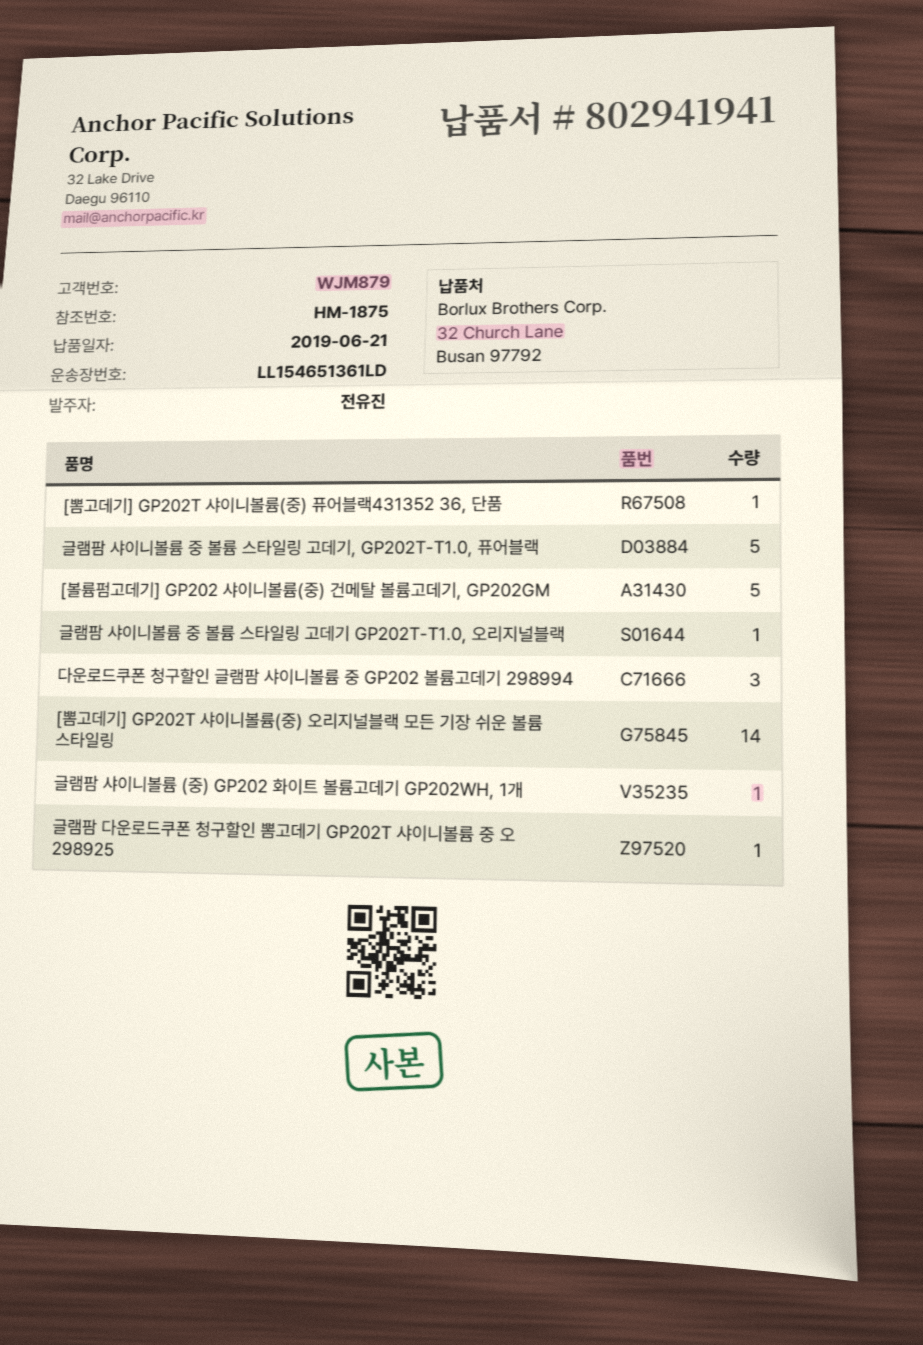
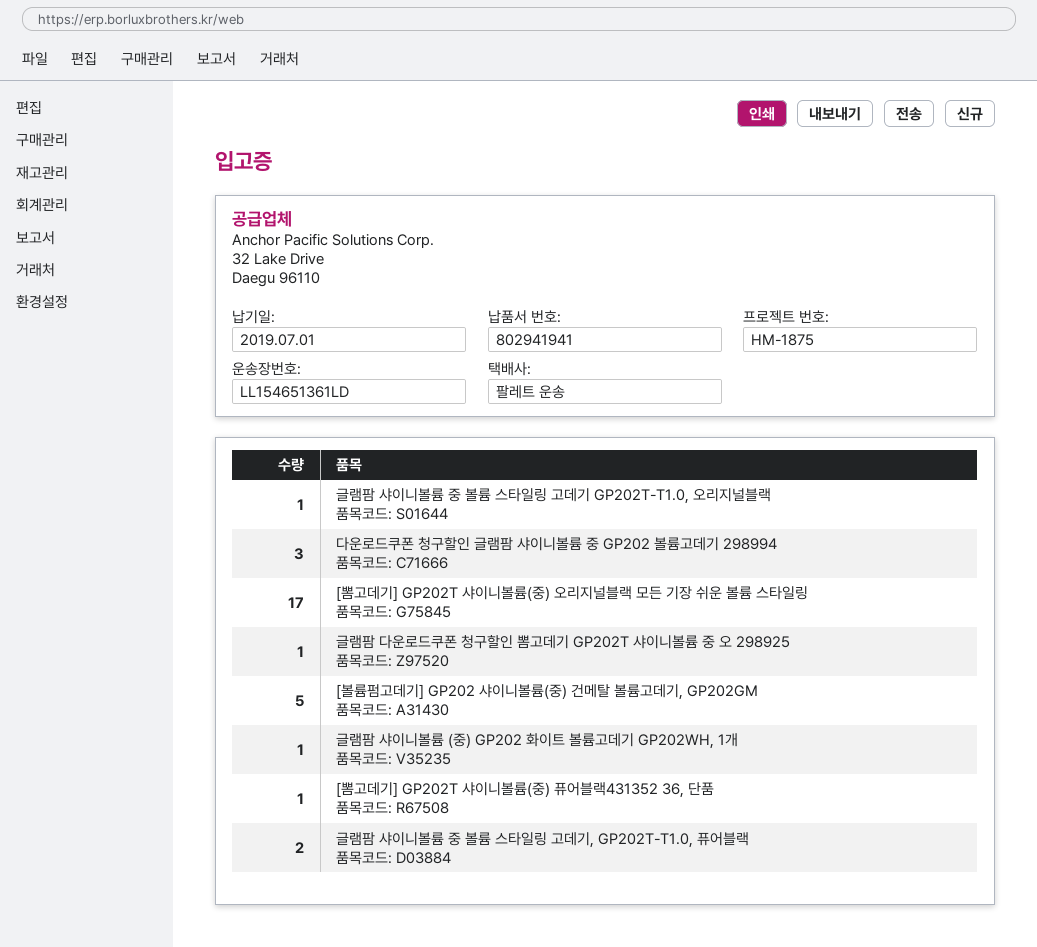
delivery date: 2019-06-21 -> 2019-07-01
글램팜 샤이니볼륨 중 볼륨 스타일링 고데기, GP202T-T1.0, 퓨어블랙: 5 -> 2
[뽐고데기] GP202T 샤이니볼륨(중) 오리지널블랙 모든 기장 쉬운 볼륨 스타일링: 14 -> 17

